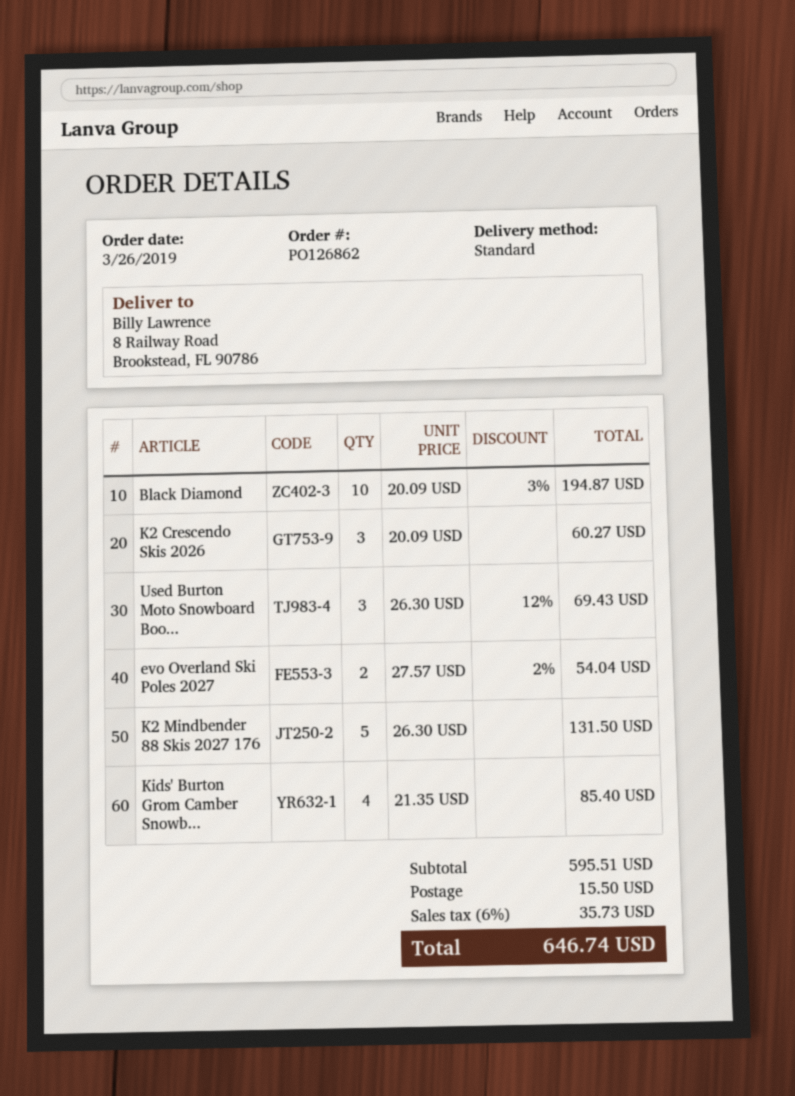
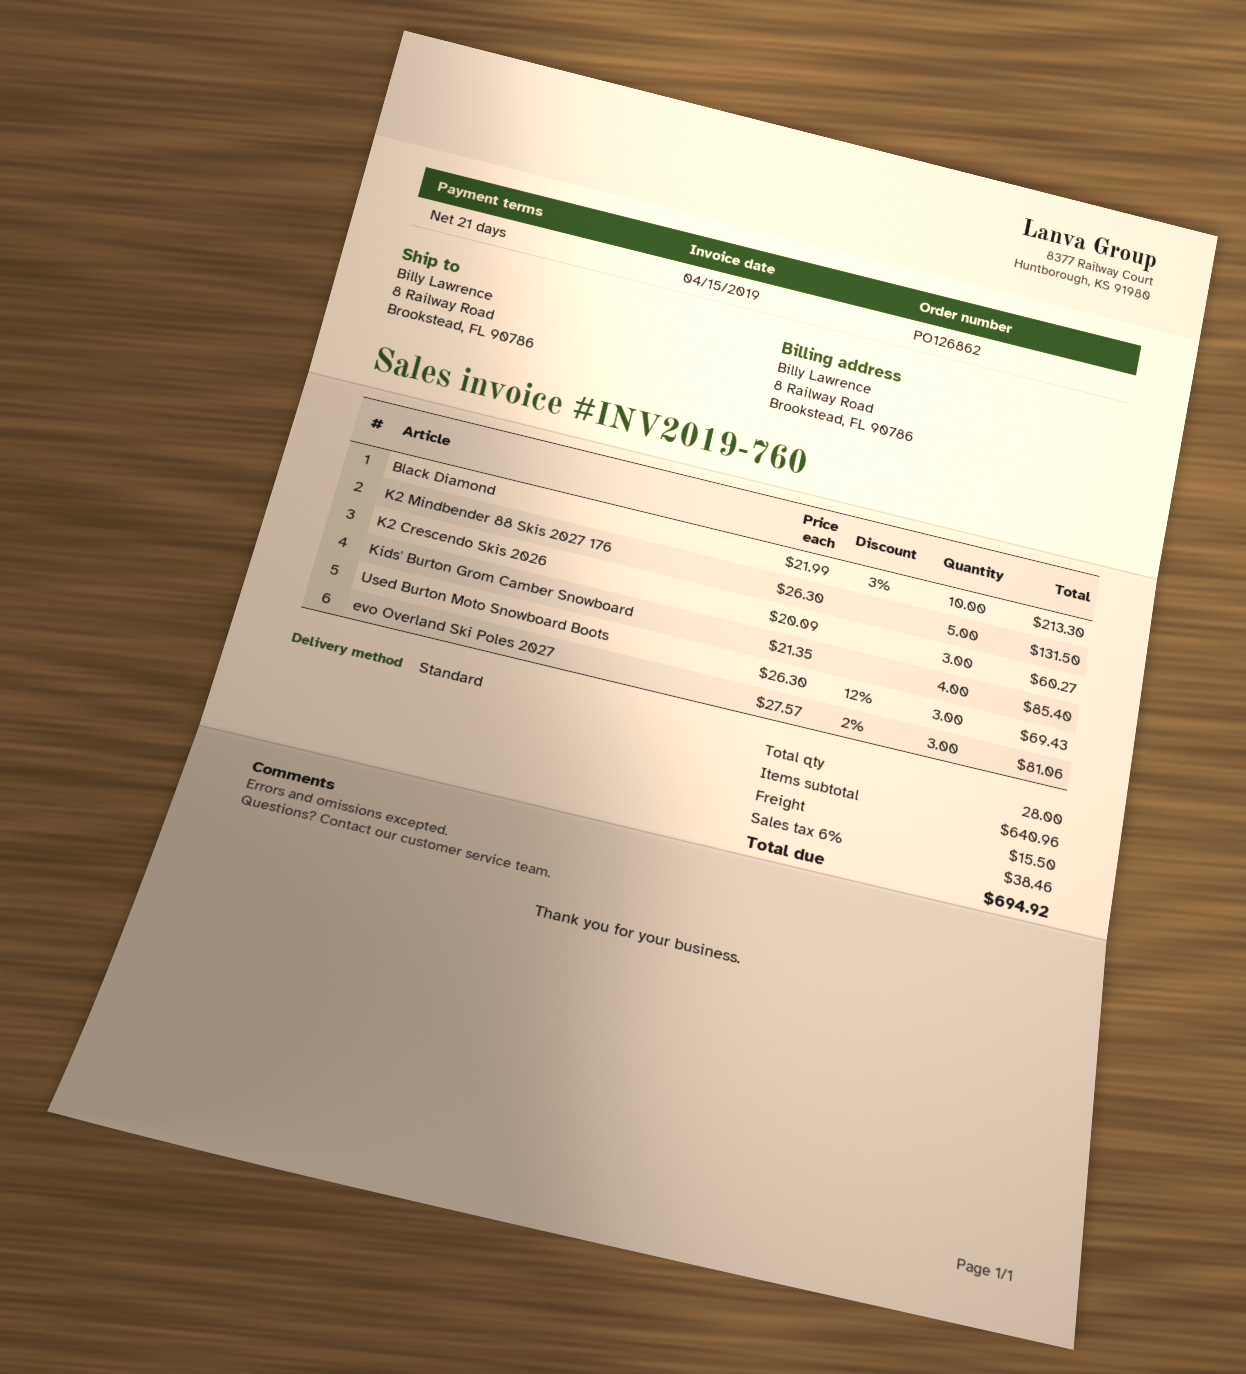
Black Diamond: 10 x 20.09 - 3% = 194.87 -> 10 x 21.99 - 3% = 213.30
evo Overland Ski Poles 2027: 2 x 27.57 - 2% = 54.04 -> 3 x 27.57 - 2% = 81.06
subtotal: 595.51 -> 640.96
tax: 6% = 35.73 -> 6% = 38.46
total: 646.74 -> 694.92

